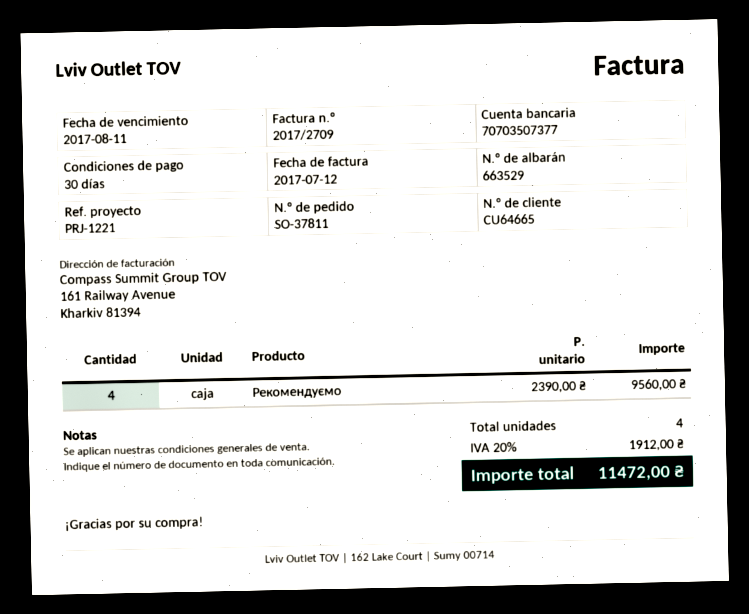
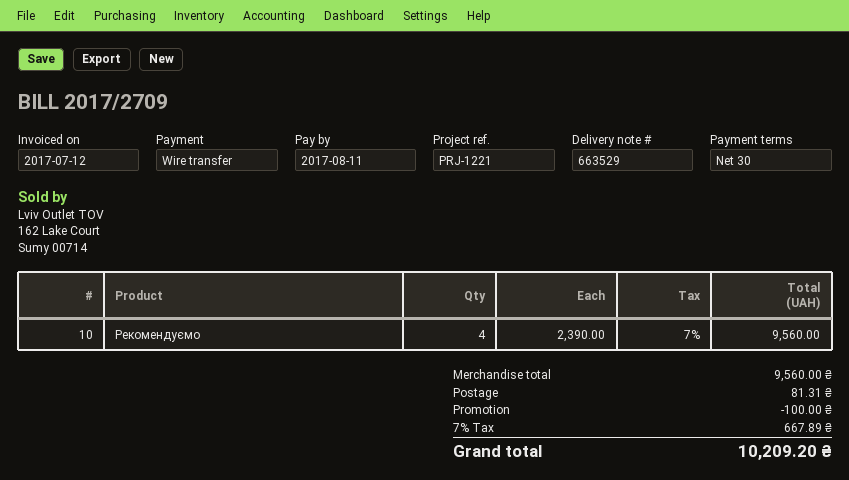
discount: none -> 100.00
shipping: none -> 81.31
tax: 20% = 1912.00 -> 7% = 667.89
total: 11472.00 -> 10209.20

